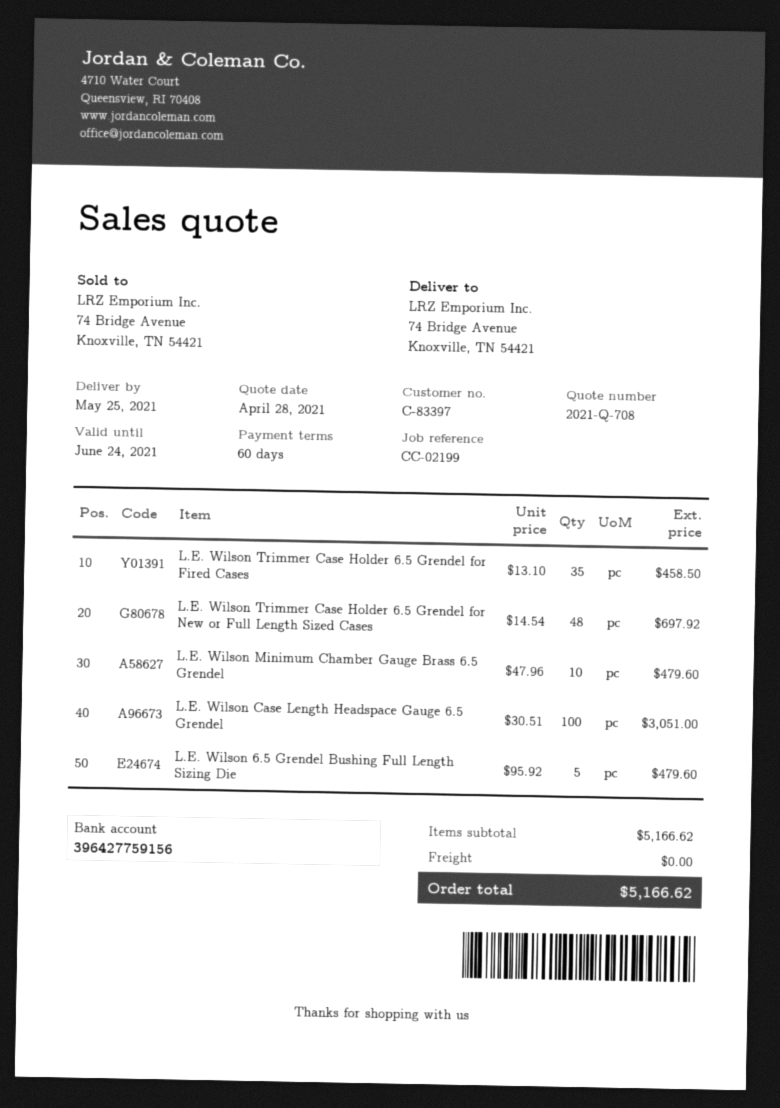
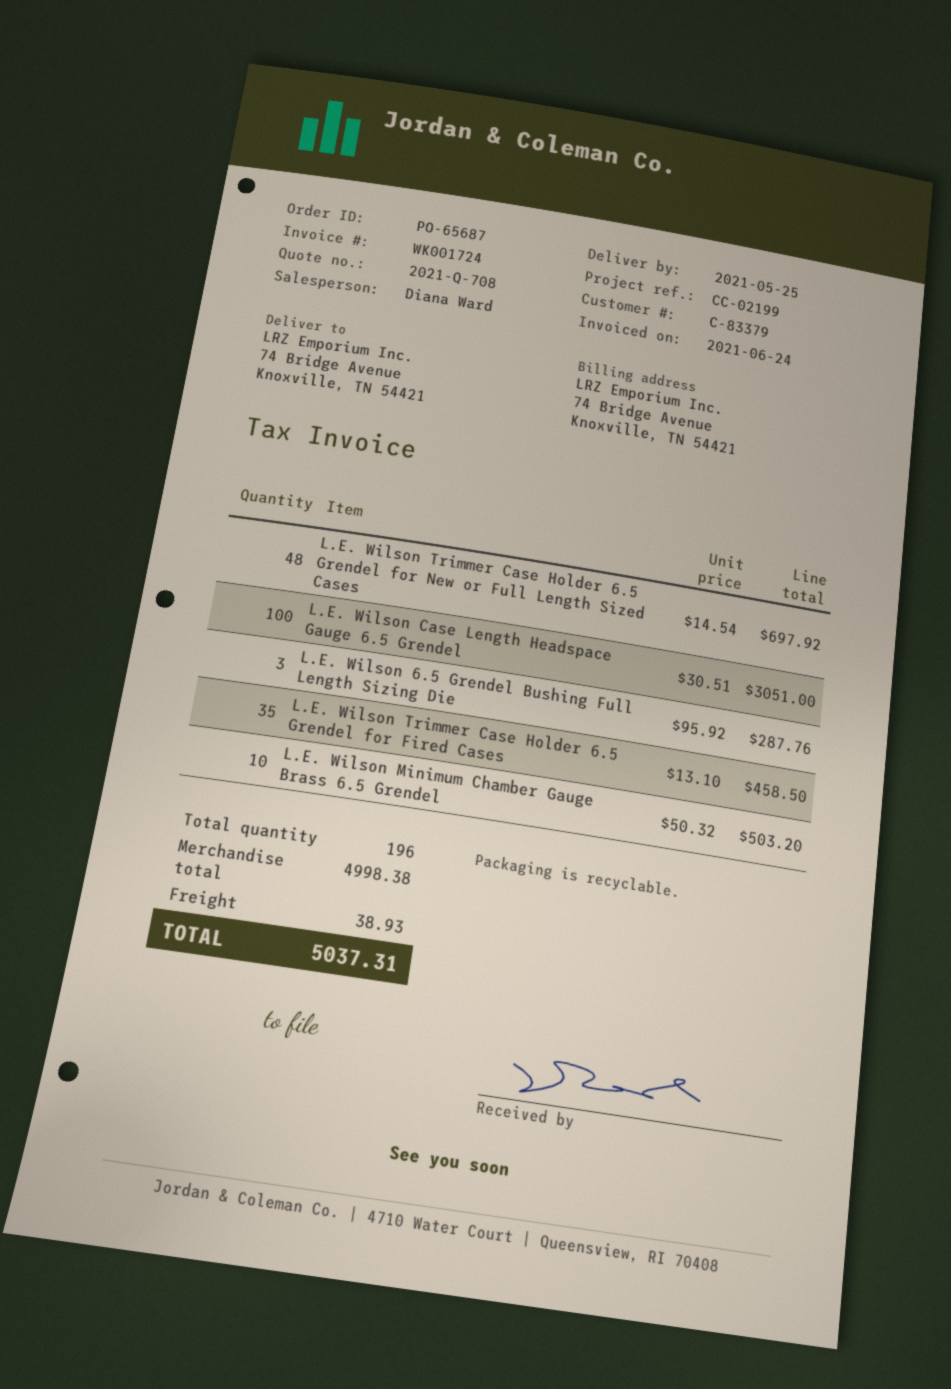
customer number: C-83397 -> C-83379
L.E. Wilson Minimum Chamber Gauge Brass 6.5 Grendel: 10 x 47.96 = 479.60 -> 10 x 50.32 = 503.20
L.E. Wilson 6.5 Grendel Bushing Full Length Sizing Die: 5 x 95.92 = 479.60 -> 3 x 95.92 = 287.76
subtotal: 5166.62 -> 4998.38
shipping: 0.00 -> 38.93
total: 5166.62 -> 5037.31

